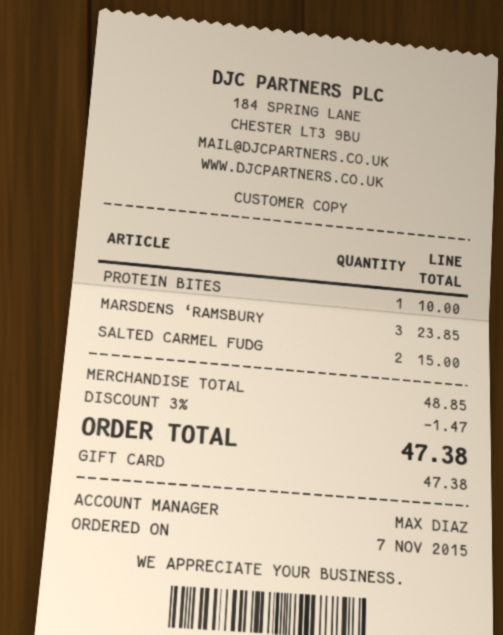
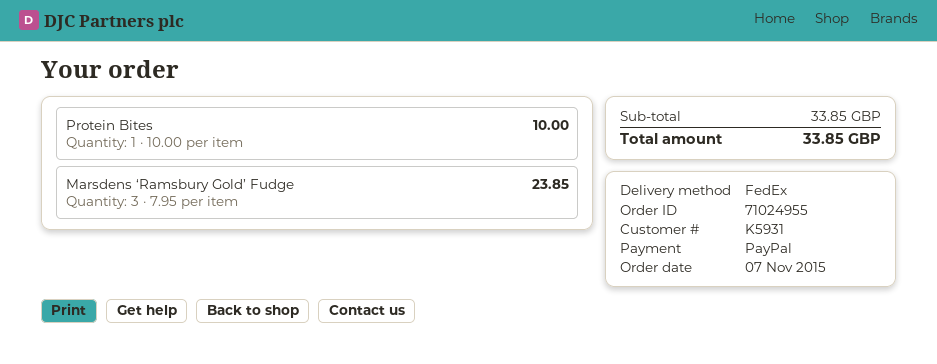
payment method: gift card -> PayPal
SALTED CARMEL FUDG: 2 for 15.00 -> none
subtotal: 48.85 -> 33.85
discount: 3% = 1.47 -> none
total: 47.38 -> 33.85

